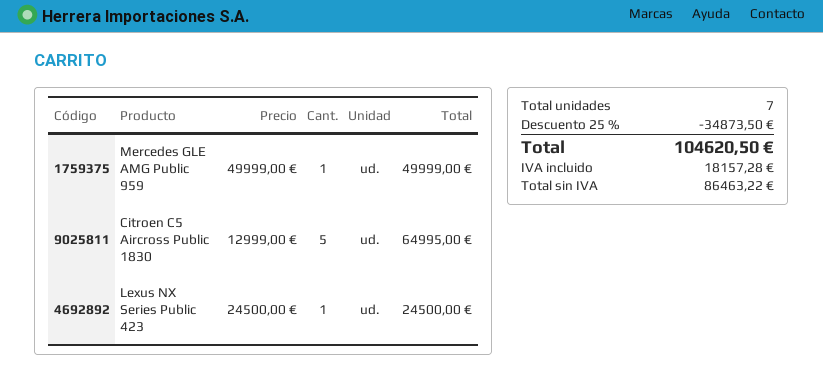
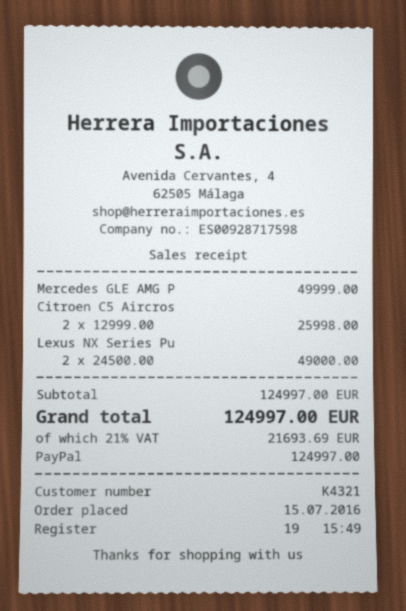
Citroen C5 Aircross Public 1830: 5 x 12999.00 = 64995.00 -> 2 x 12999.00 = 25998.00
Lexus NX Series Public 423: 1 x 24500.00 = 24500.00 -> 2 x 24500.00 = 49000.00
discount: 25% = 34873.50 -> none
tax: 18157.28 -> 21693.69
total: 104620.50 -> 124997.00

